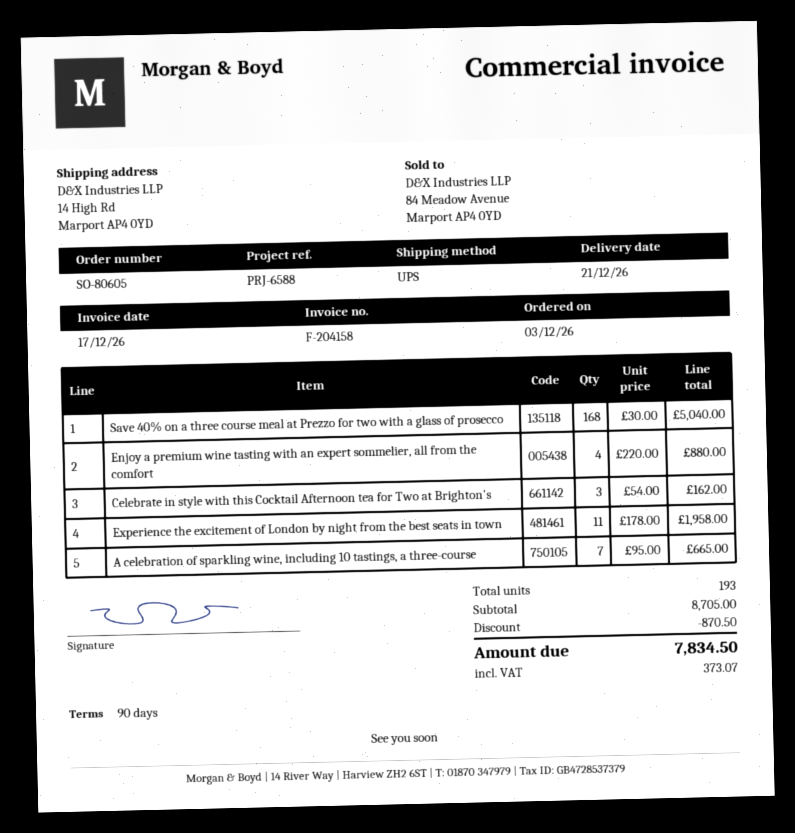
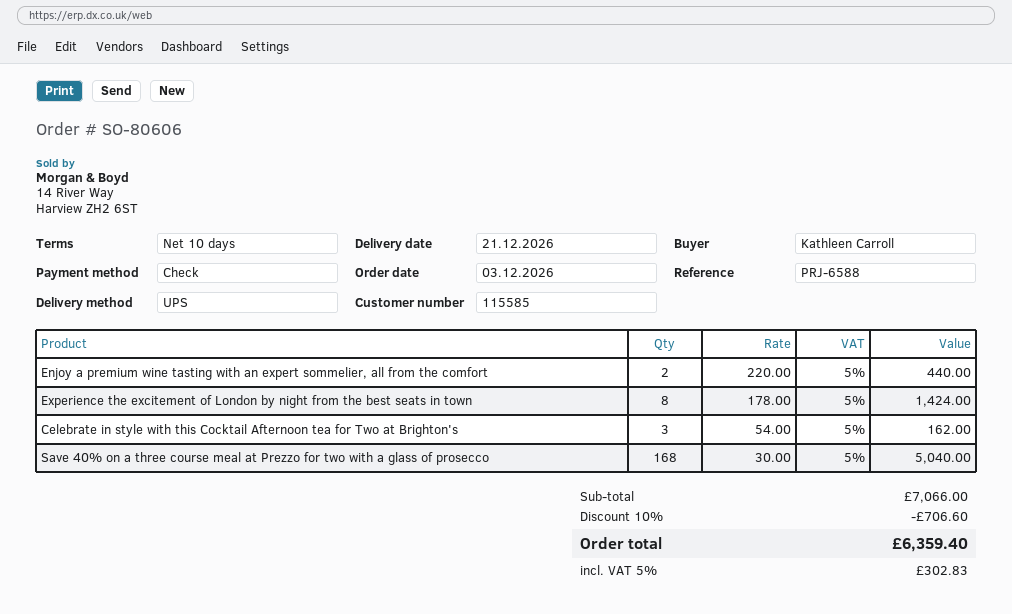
order number: SO-80605 -> SO-80606
payment terms: 90 days -> 10 days
Enjoy a premium wine tasting with an expert sommelier, all from the comfort: 4 x 220.00 = 880.00 -> 2 x 220.00 = 440.00
Experience the excitement of London by night from the best seats in town: 11 x 178.00 = 1958.00 -> 8 x 178.00 = 1424.00
A celebration of sparkling wine, including 10 tastings, a three-course: 7 x 95.00 = 665.00 -> none
subtotal: 8705.00 -> 7066.00
discount: 870.50 -> 706.60
tax: 373.07 -> 302.83
total: 7834.50 -> 6359.40

